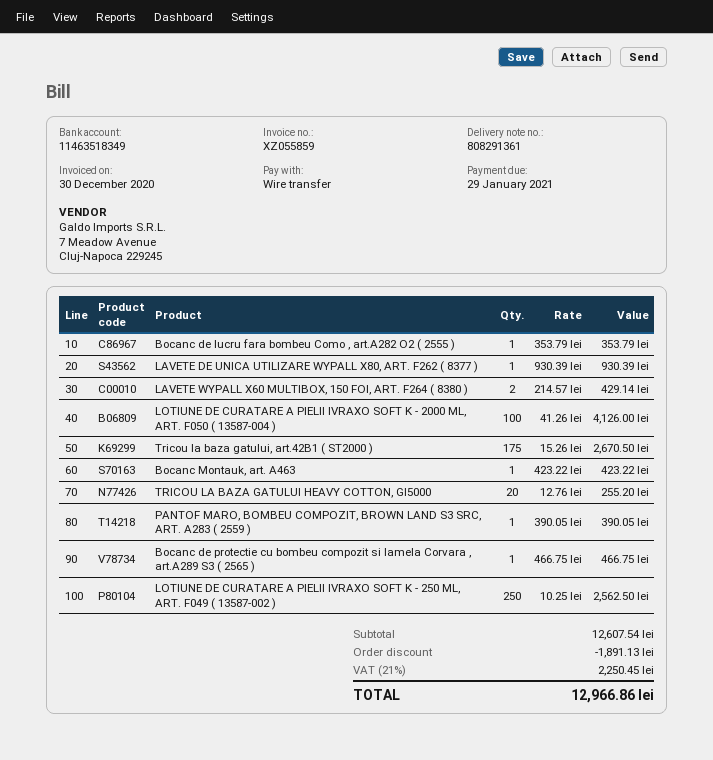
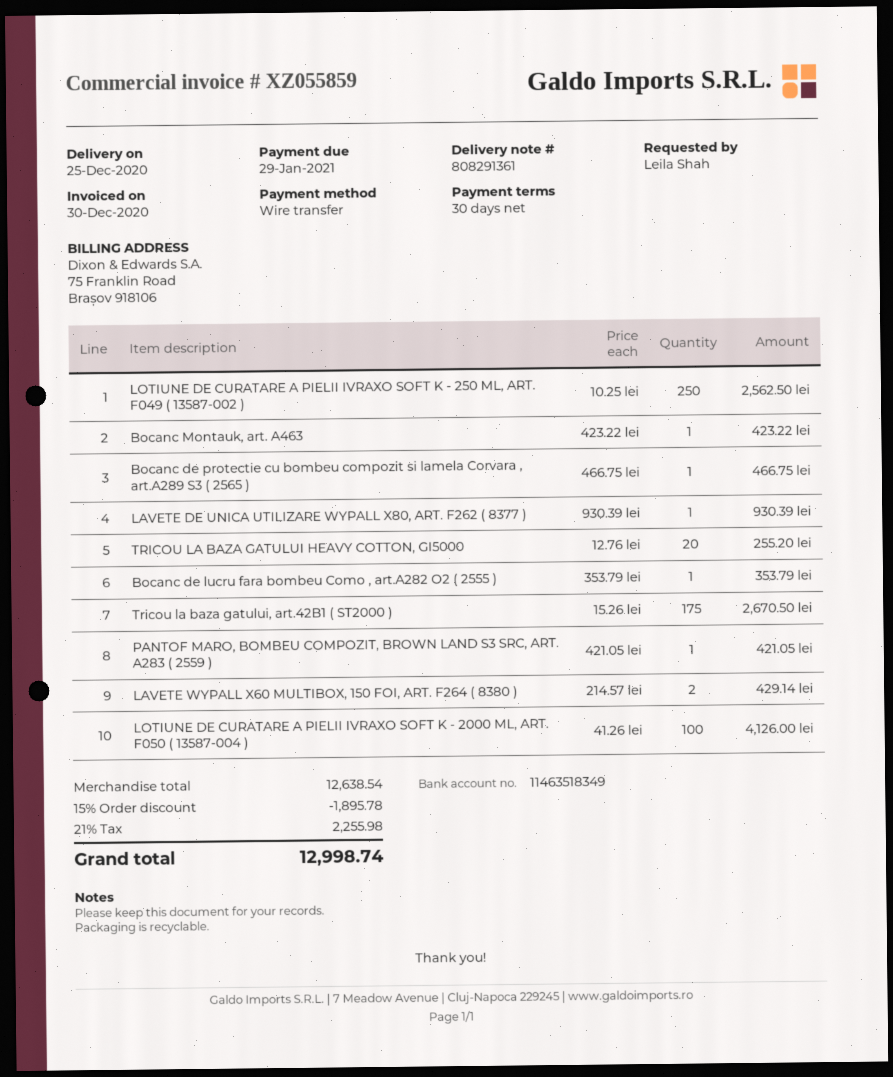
PANTOF MARO, BOMBEU COMPOZIT, BROWN LAND S3 SRC, ART. A283 ( 2559 ): 1 x 390.05 = 390.05 -> 1 x 421.05 = 421.05
subtotal: 12607.54 -> 12638.54
discount: 1891.13 -> 1895.78
tax: 21% = 2250.45 -> 21% = 2255.98
total: 12966.86 -> 12998.74

